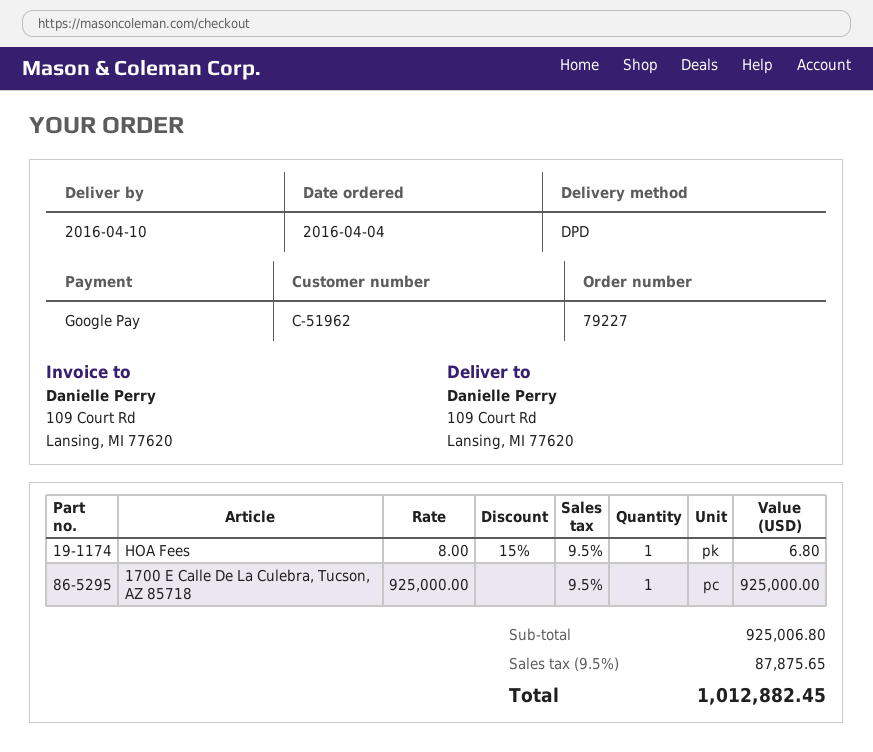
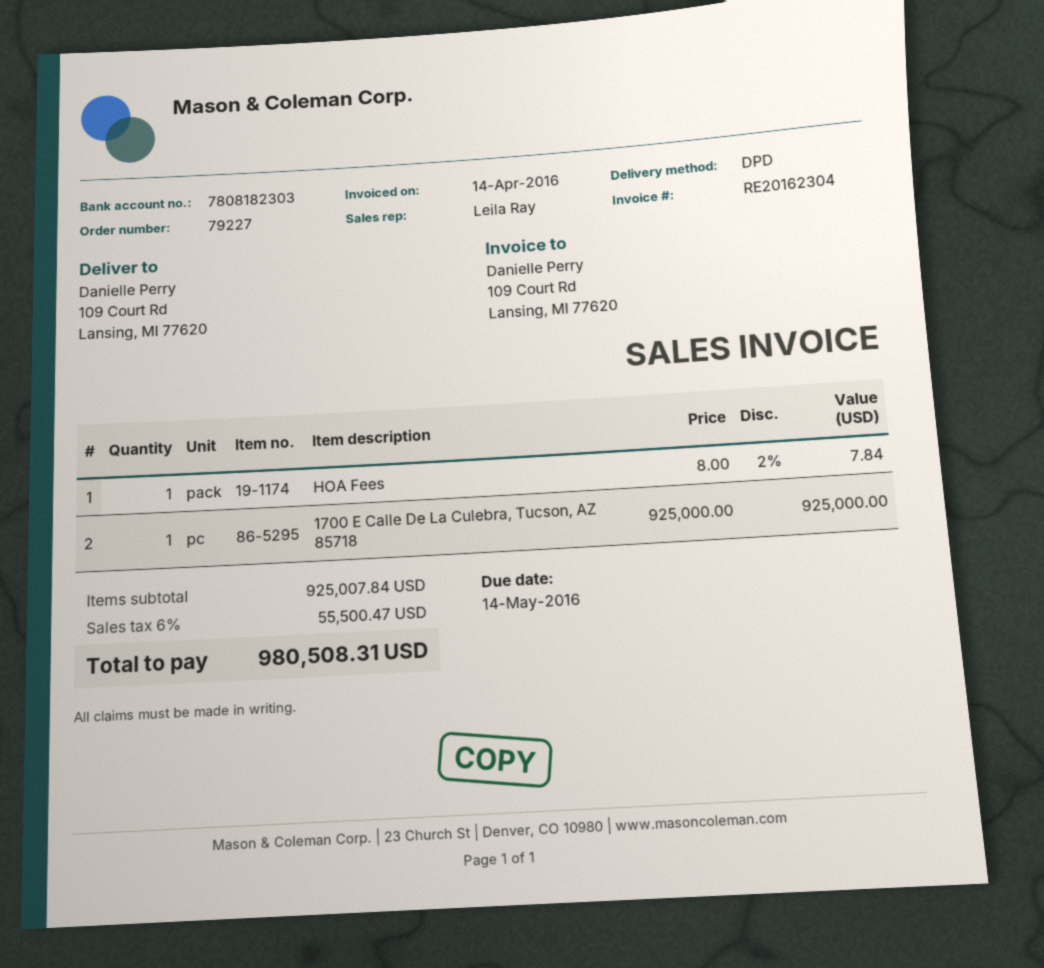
HOA Fees: 1 x 8.00 - 15% = 6.80 -> 1 x 8.00 - 2% = 7.84
subtotal: 925006.80 -> 925007.84
tax: 9.5% = 87875.65 -> 6% = 55500.47
total: 1012882.45 -> 980508.31

